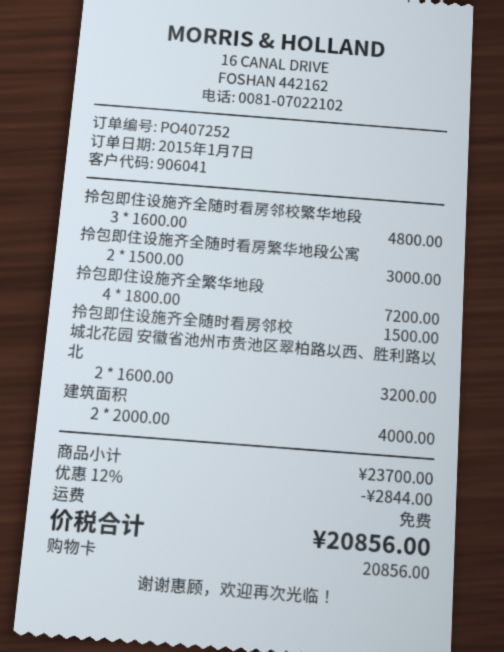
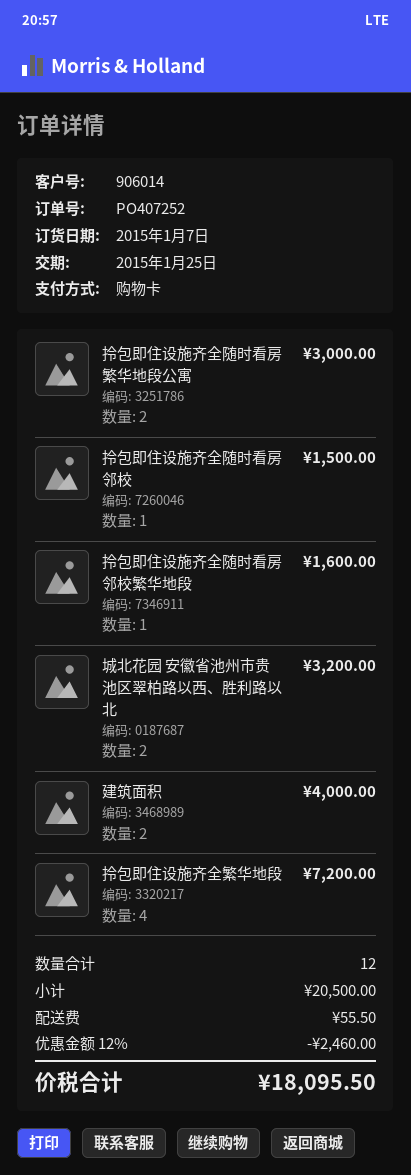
customer number: 906041 -> 906014
拎包即住设施齐全随时看房邻校繁华地段: 3 for 4800.00 -> 1 for 1600.00
subtotal: 23700.00 -> 20500.00
discount: 12% = 2844.00 -> 12% = 2460.00
shipping: 0.00 -> 55.50
total: 20856.00 -> 18095.50

